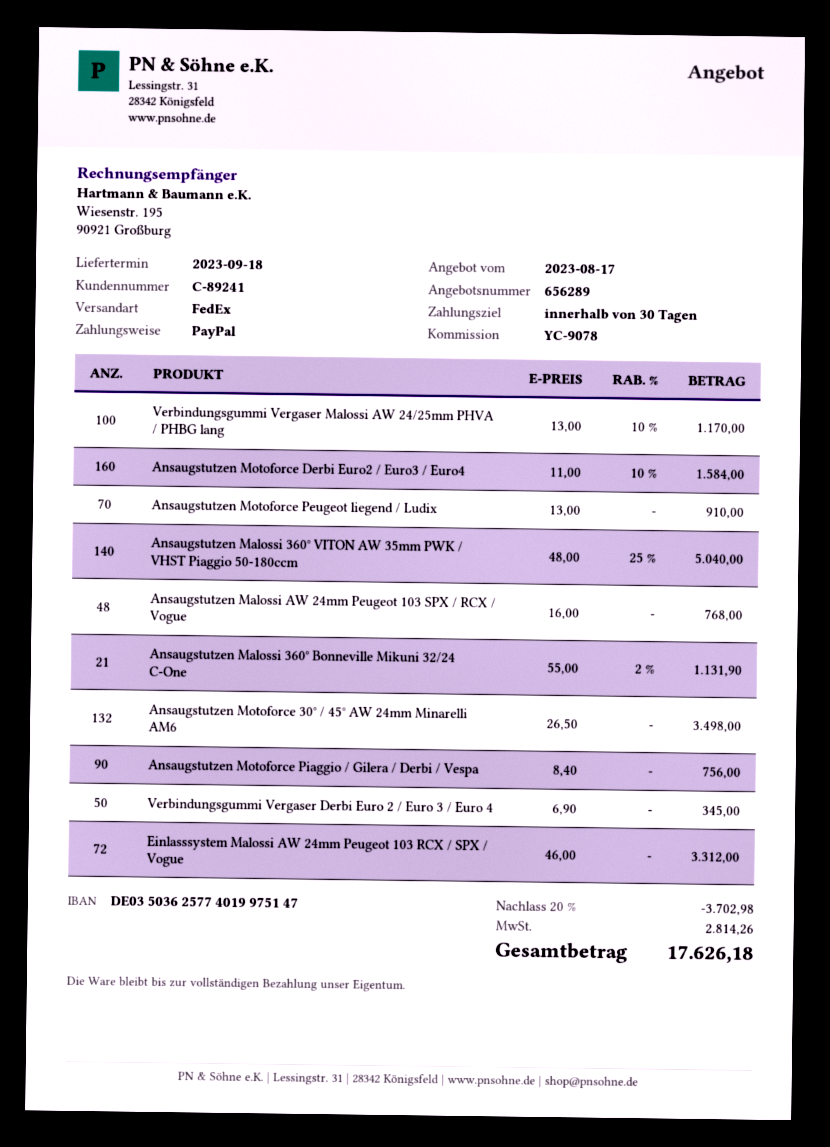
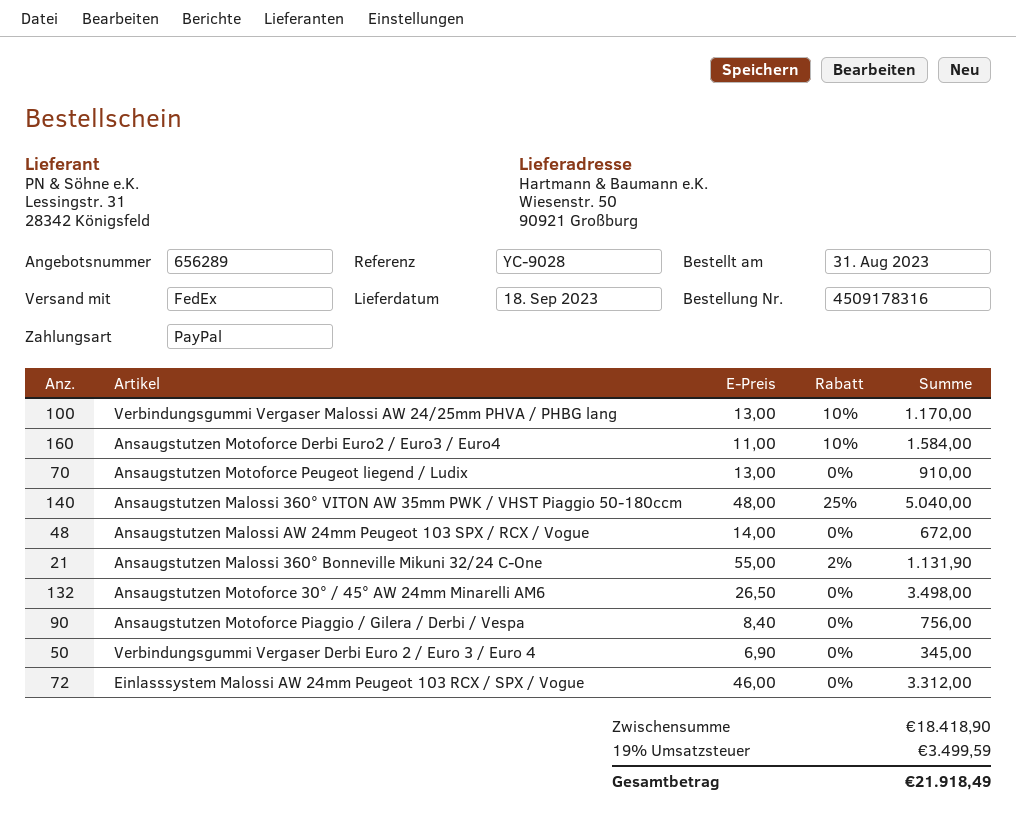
reference: YC-9078 -> YC-9028
Ansaugstutzen Malossi AW 24mm Peugeot 103 SPX / RCX / Vogue: 48 x 16.00 = 768.00 -> 48 x 14.00 = 672.00
discount: 20% = 3702.98 -> none
tax: 2814.26 -> 3499.59
total: 17626.18 -> 21918.49

